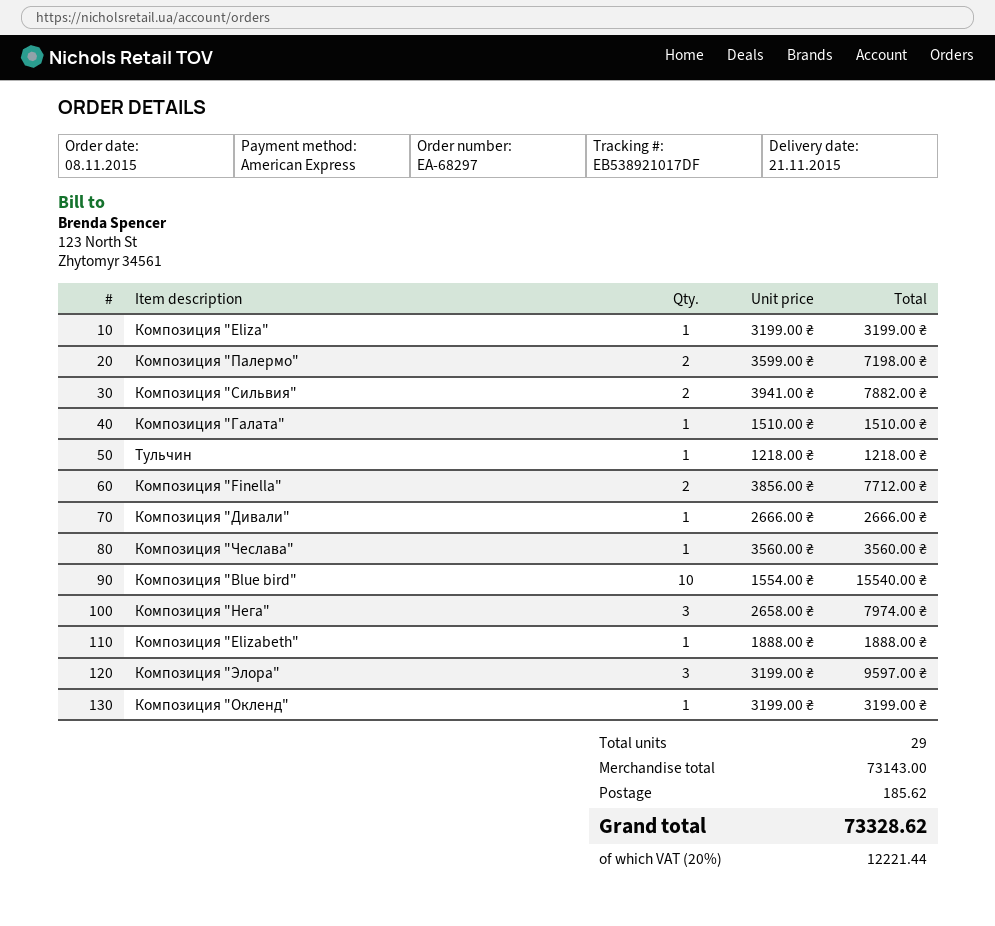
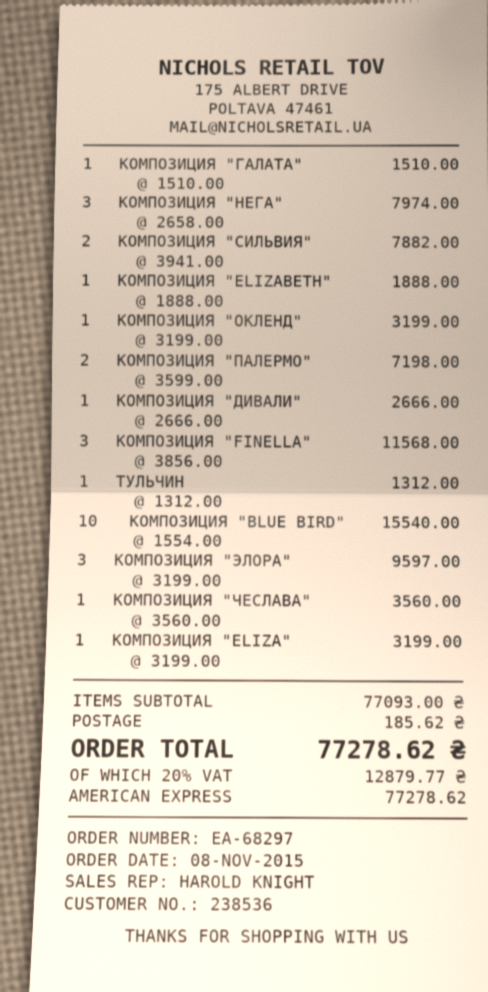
Тульчин: 1 x 1218.00 = 1218.00 -> 1 x 1312.00 = 1312.00
Композиция "Finella": 2 x 3856.00 = 7712.00 -> 3 x 3856.00 = 11568.00
subtotal: 73143.00 -> 77093.00
tax: 20% = 12221.44 -> 20% = 12879.77
total: 73328.62 -> 77278.62

